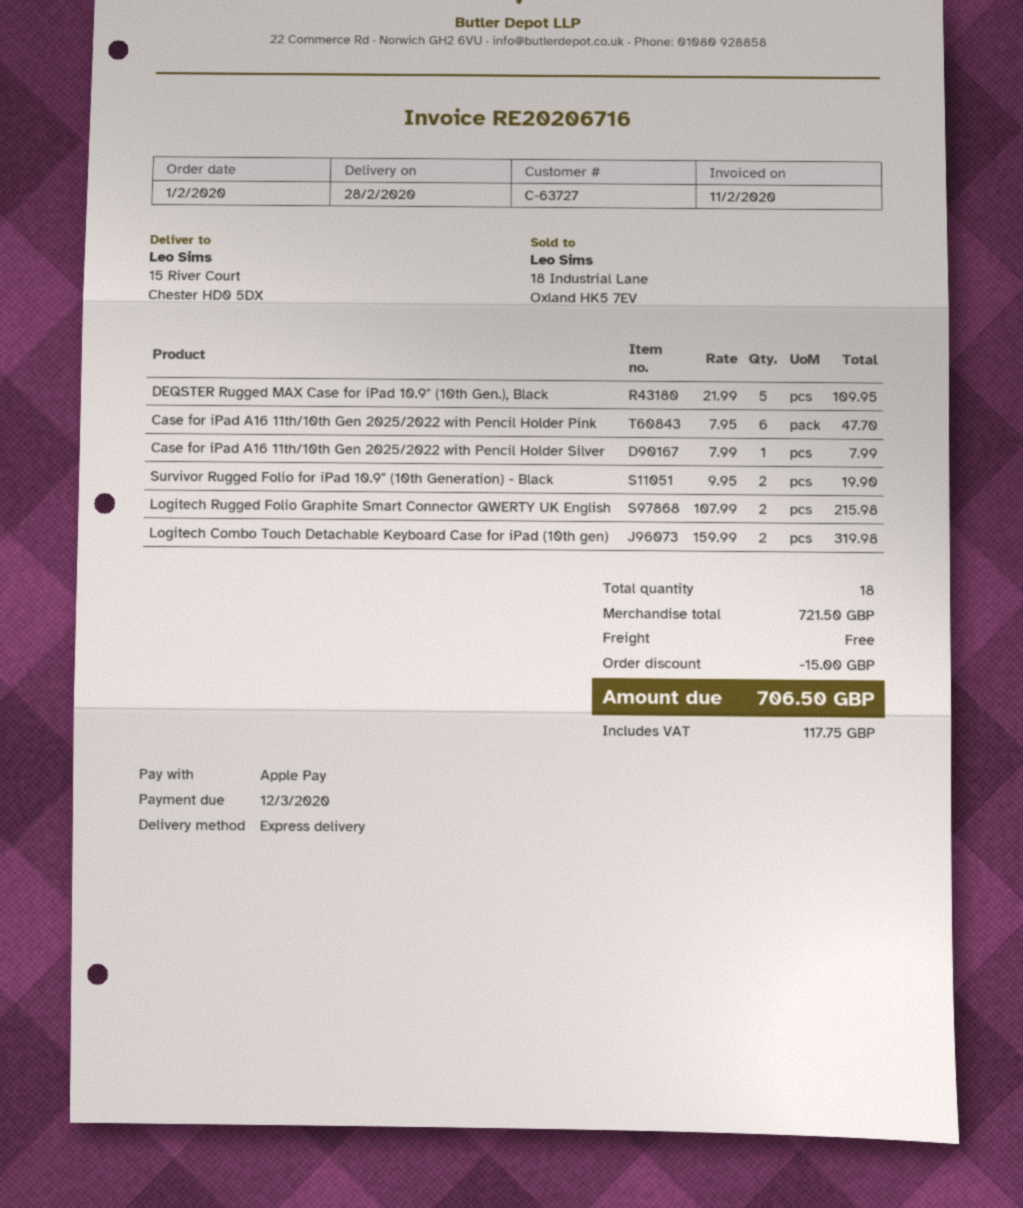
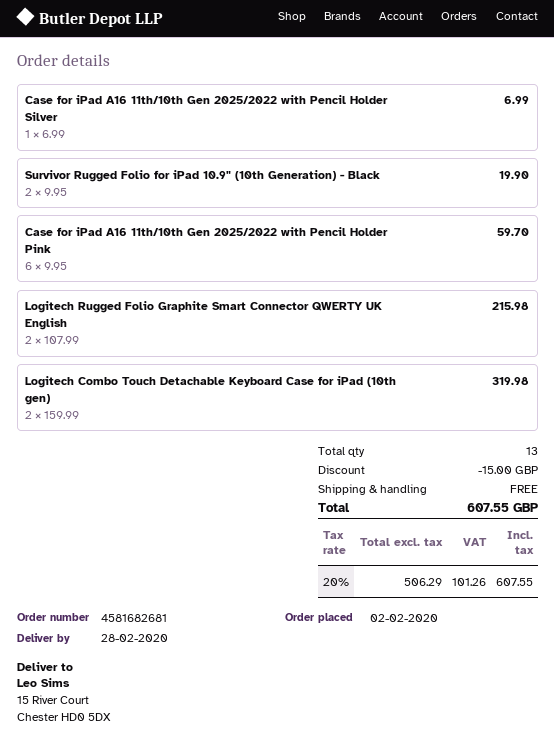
order date: 2020-02-01 -> 2020-02-02
DEQSTER Rugged MAX Case for iPad 10.9" (10th Gen.), Black: 5 x 21.99 = 109.95 -> none
Case for iPad A16 11th/10th Gen 2025/2022 with Pencil Holder Pink: 6 x 7.95 = 47.70 -> 6 x 9.95 = 59.70
Case for iPad A16 11th/10th Gen 2025/2022 with Pencil Holder Silver: 1 x 7.99 = 7.99 -> 1 x 6.99 = 6.99
total quantity: 18 -> 13
tax: 117.75 -> 101.26
total: 706.50 -> 607.55

